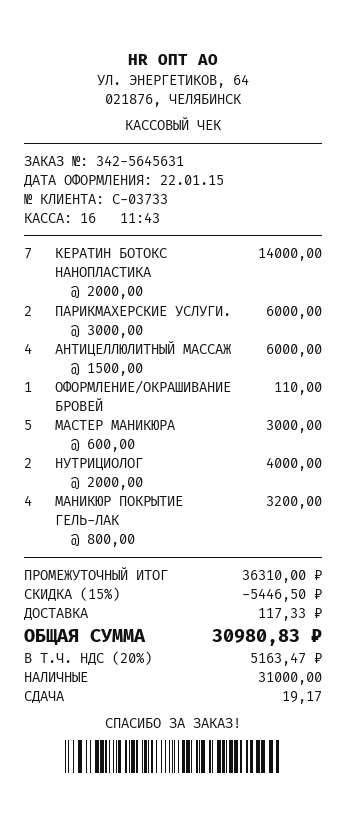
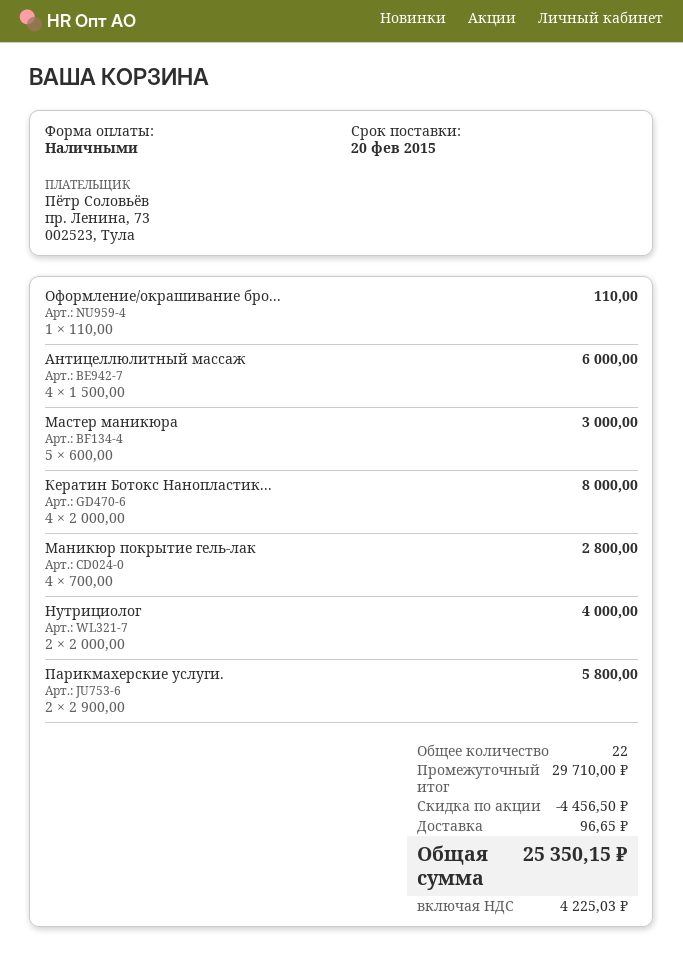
КЕРАТИН БОТОКС НАНОПЛАСТИКА: 7 x 2000.00 = 14000.00 -> 4 x 2000.00 = 8000.00
ПАРИКМАХЕРСКИЕ УСЛУГИ.: 2 x 3000.00 = 6000.00 -> 2 x 2900.00 = 5800.00
МАНИКЮР ПОКРЫТИЕ ГЕЛЬ-ЛАК: 4 x 800.00 = 3200.00 -> 4 x 700.00 = 2800.00
subtotal: 36310.00 -> 29710.00
discount: 5446.50 -> 4456.50
shipping: 117.33 -> 96.65
tax: 5163.47 -> 4225.03
total: 30980.83 -> 25350.15

